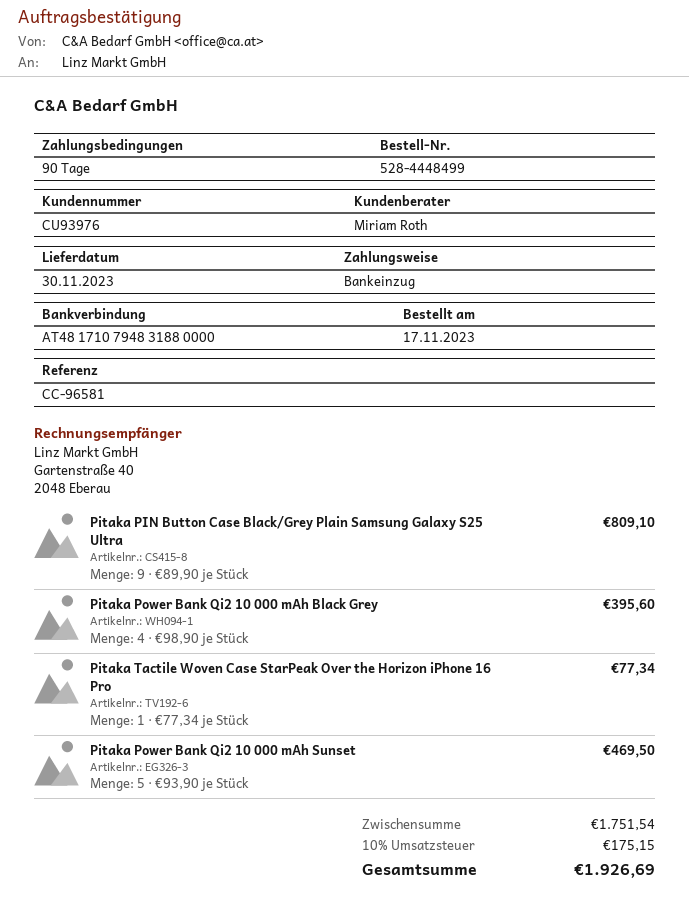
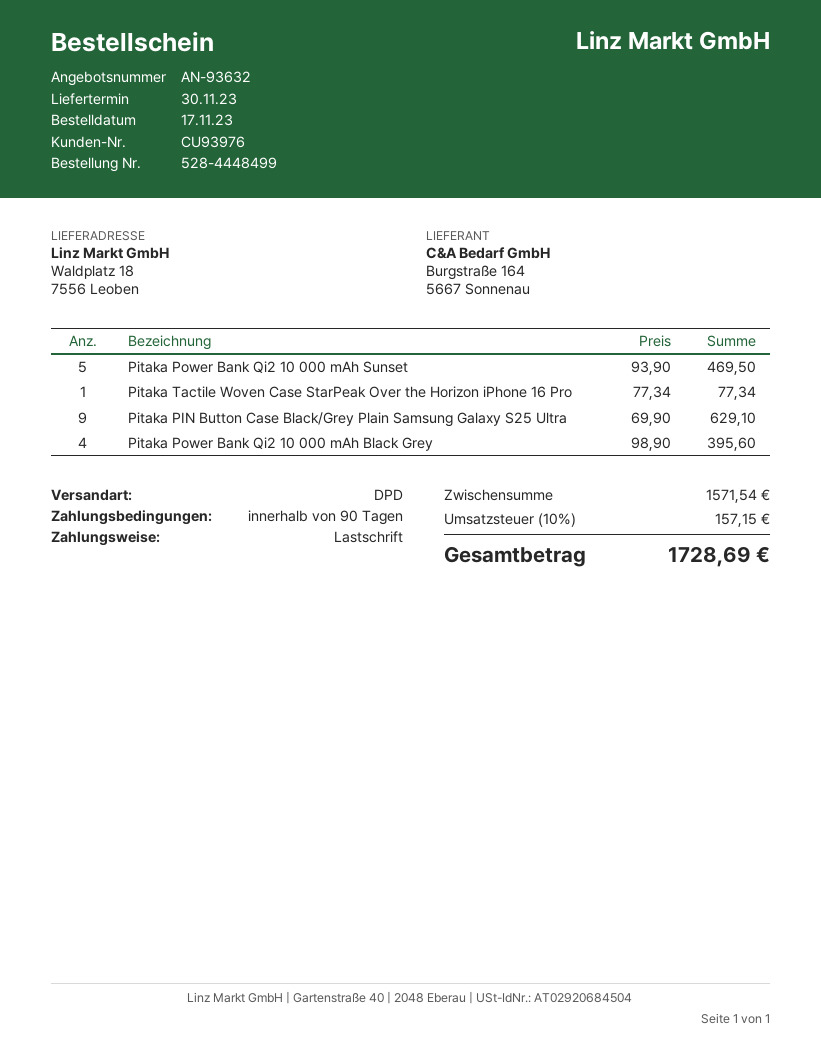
Pitaka PIN Button Case Black/Grey Plain Samsung Galaxy S25 Ultra: 9 x 89.90 = 809.10 -> 9 x 69.90 = 629.10
subtotal: 1751.54 -> 1571.54
tax: 10% = 175.15 -> 10% = 157.15
total: 1926.69 -> 1728.69

